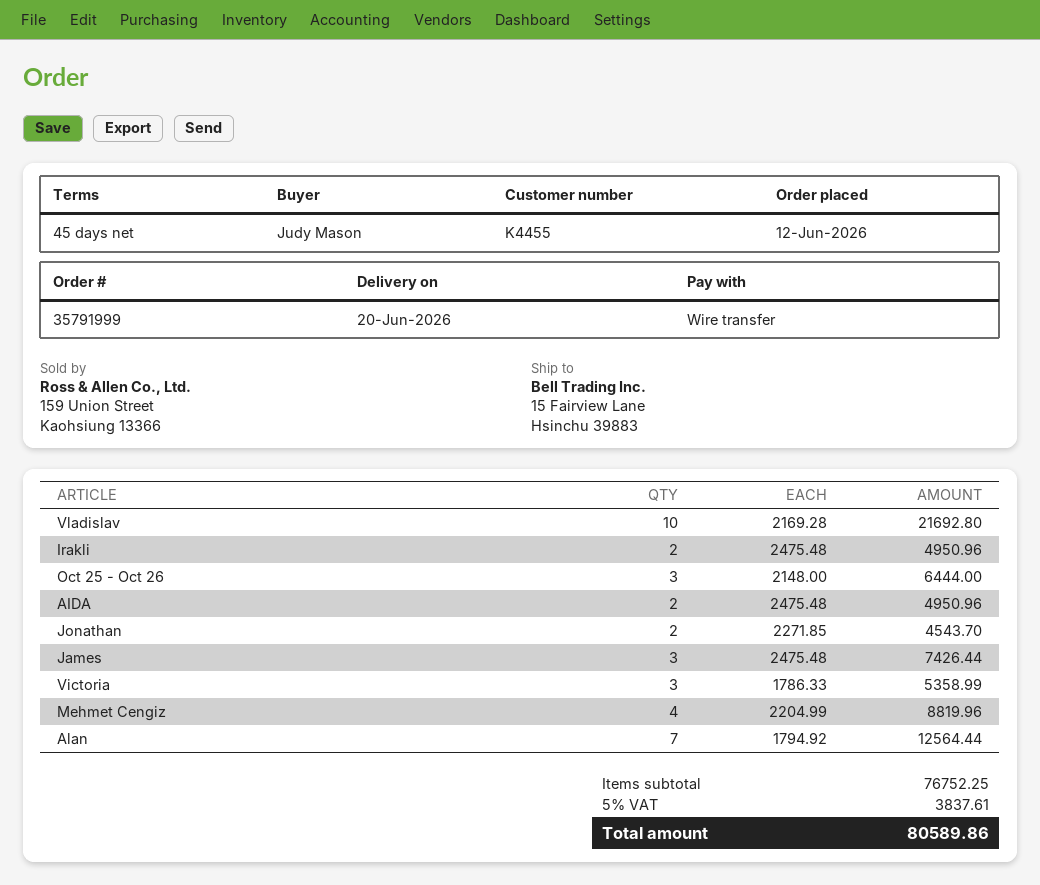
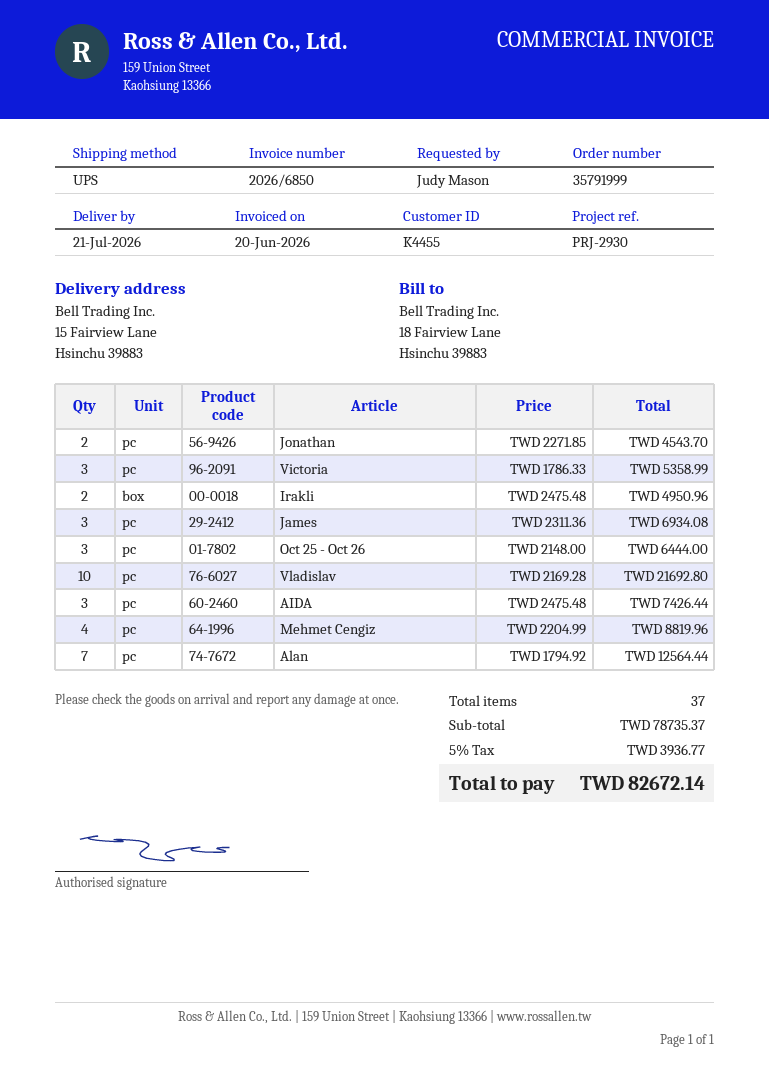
delivery date: 2026-06-20 -> 2026-07-21
AIDA: 2 x 2475.48 = 4950.96 -> 3 x 2475.48 = 7426.44
James: 3 x 2475.48 = 7426.44 -> 3 x 2311.36 = 6934.08
subtotal: 76752.25 -> 78735.37
tax: 5% = 3837.61 -> 5% = 3936.77
total: 80589.86 -> 82672.14

